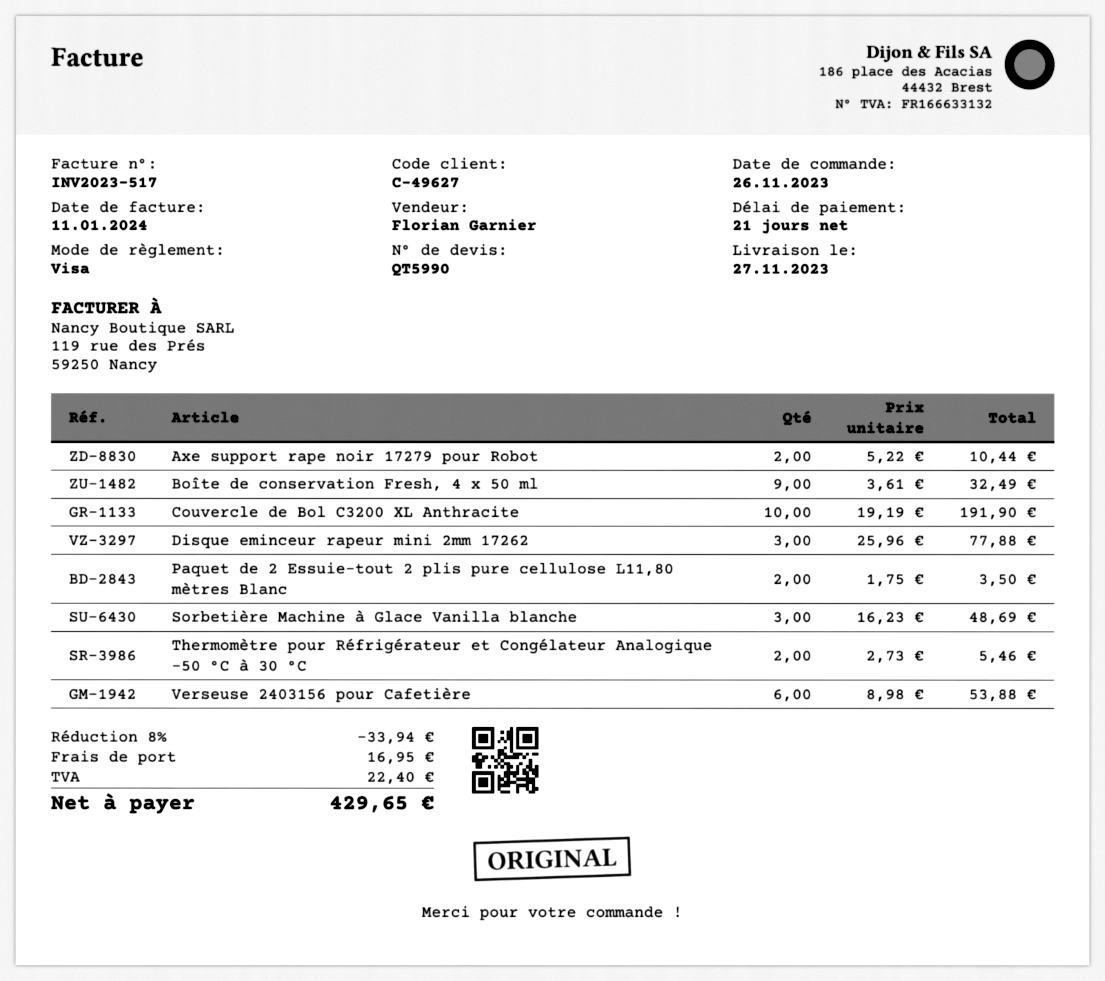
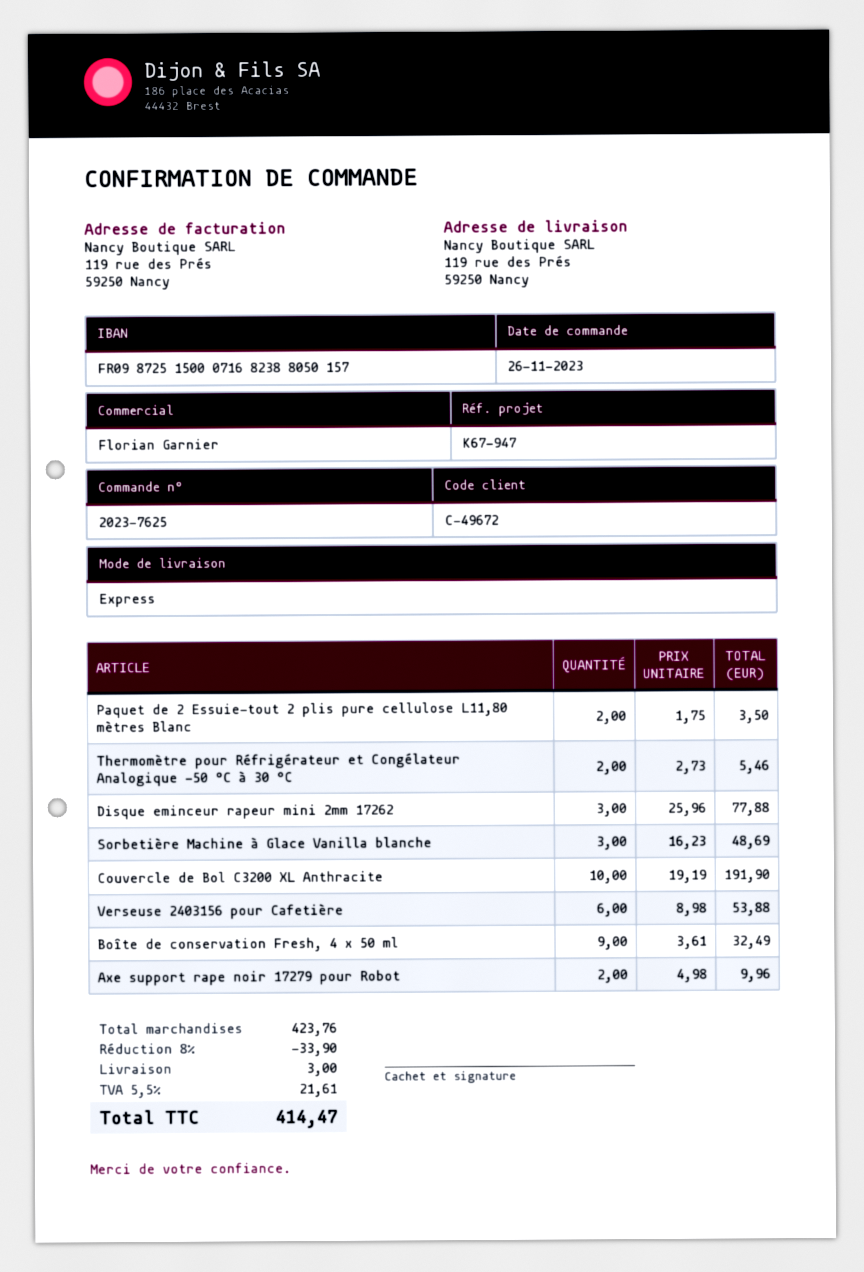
customer number: C-49627 -> C-49672
Axe support rape noir 17279 pour Robot: 2 x 5.22 = 10.44 -> 2 x 4.98 = 9.96
discount: 8% = 33.94 -> 8% = 33.90
shipping: 16.95 -> 3.00
tax: 22.40 -> 21.61
total: 429.65 -> 414.47

